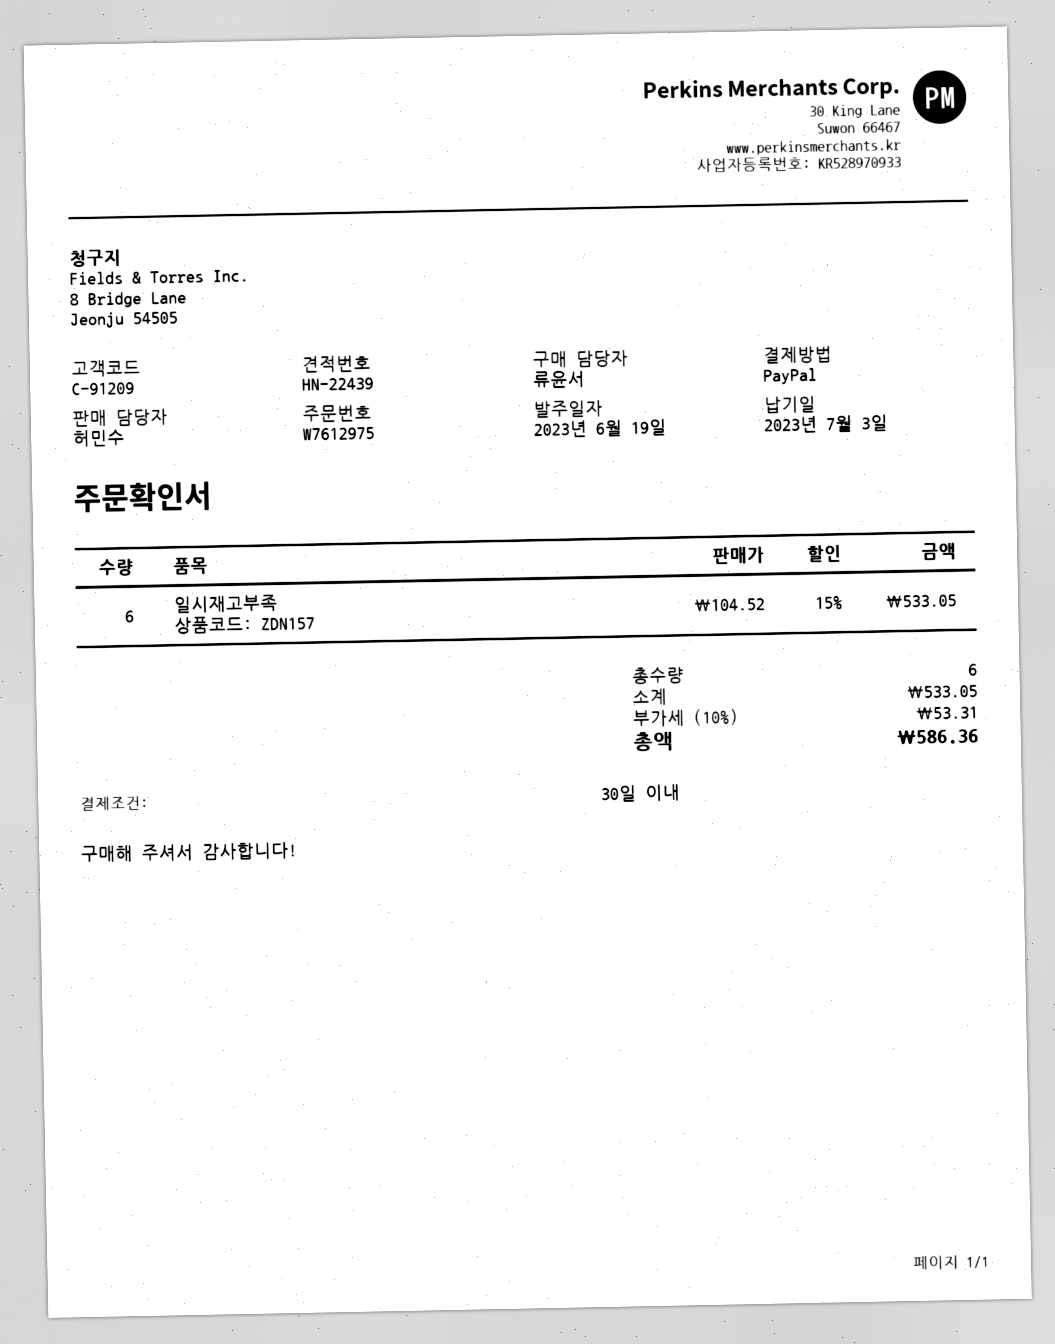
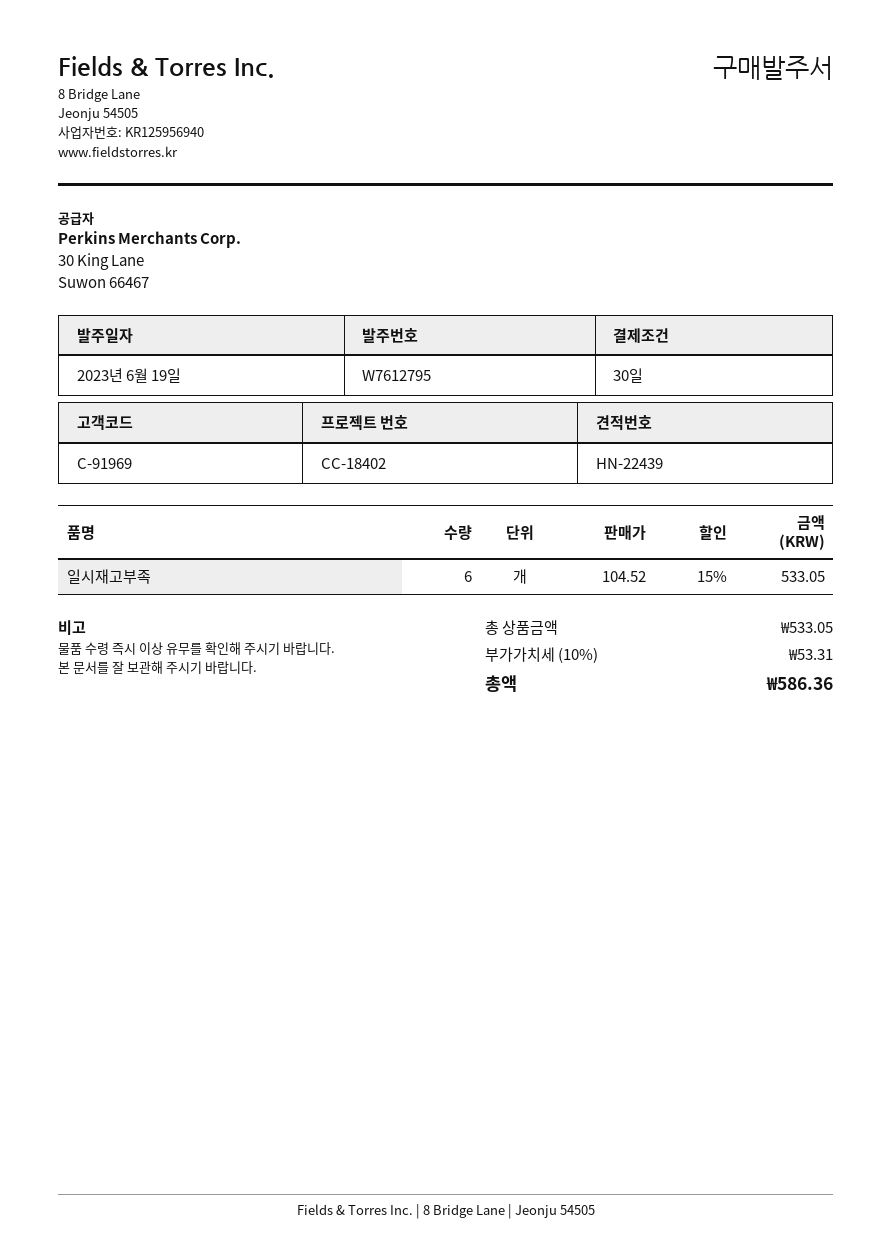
order number: W7612975 -> W7612795
customer number: C-91209 -> C-91969

